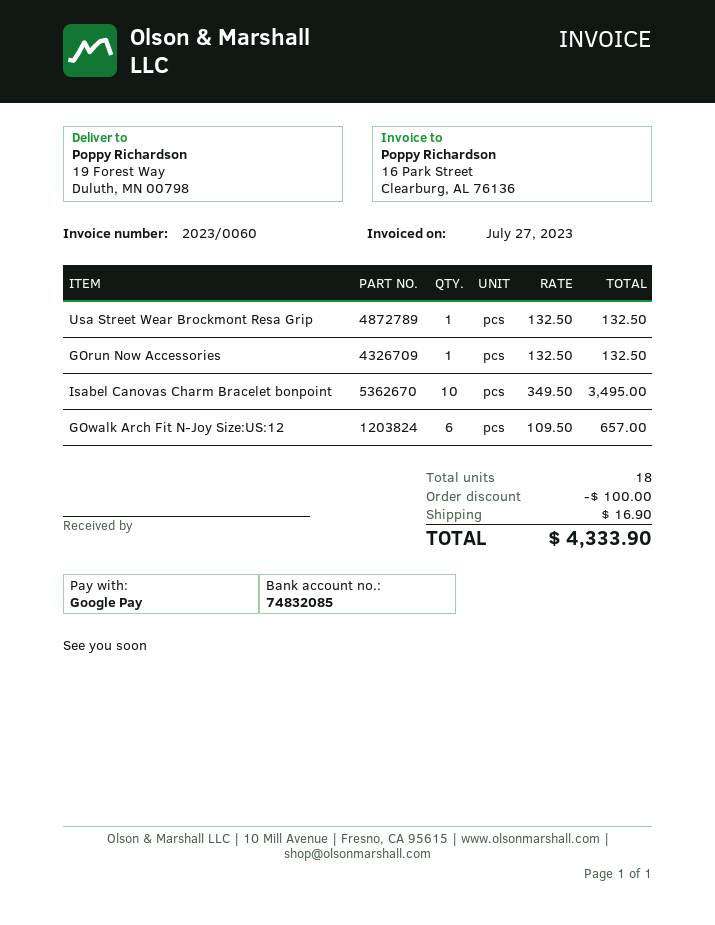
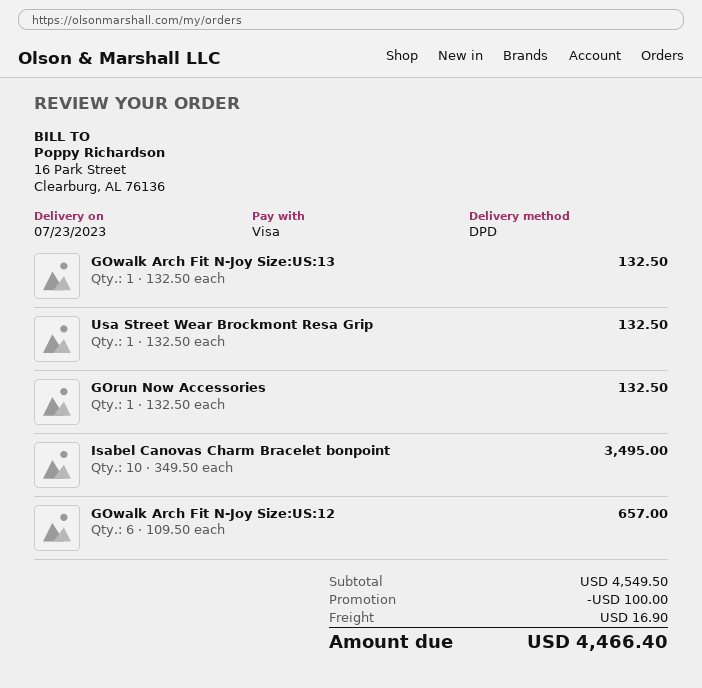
payment method: Google Pay -> Visa
GOwalk Arch Fit N-Joy Size:US:13: none -> 1 x 132.50 = 132.50
total: 4333.90 -> 4466.40

